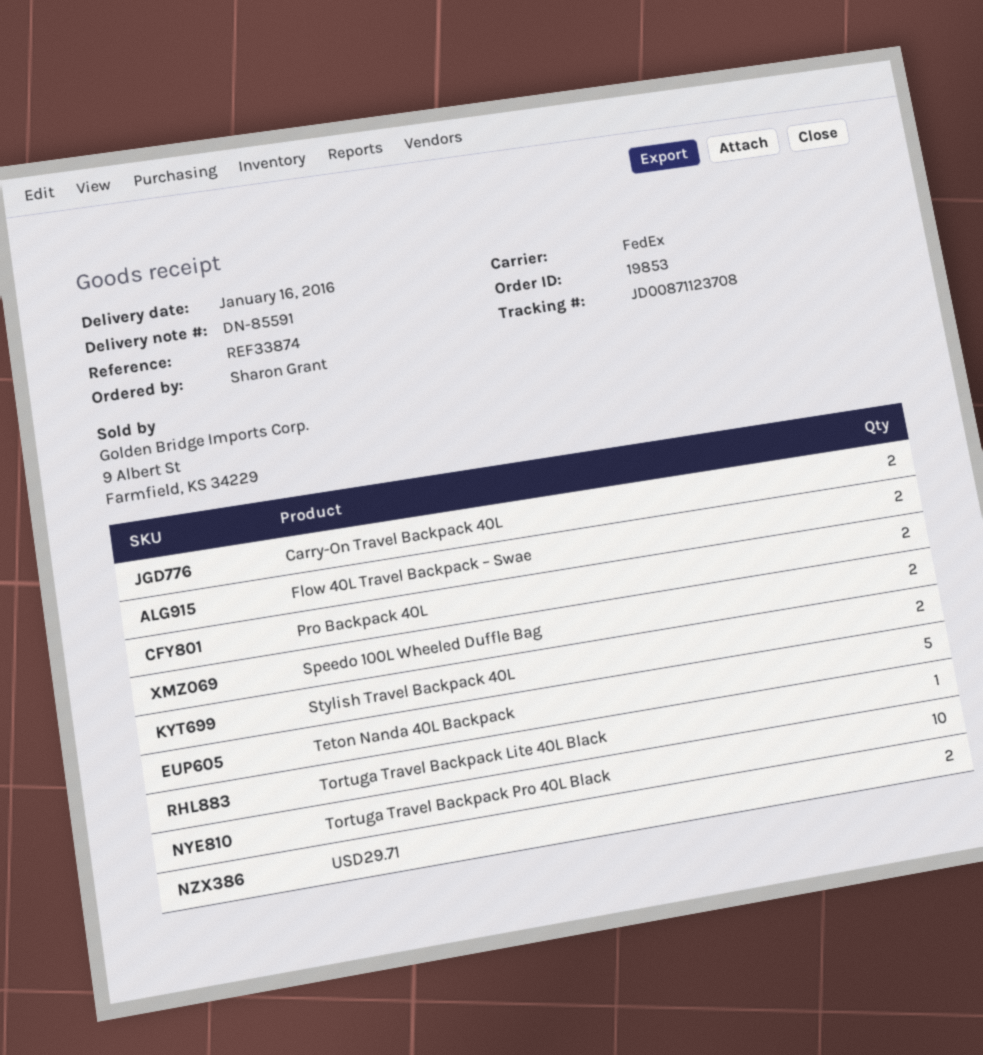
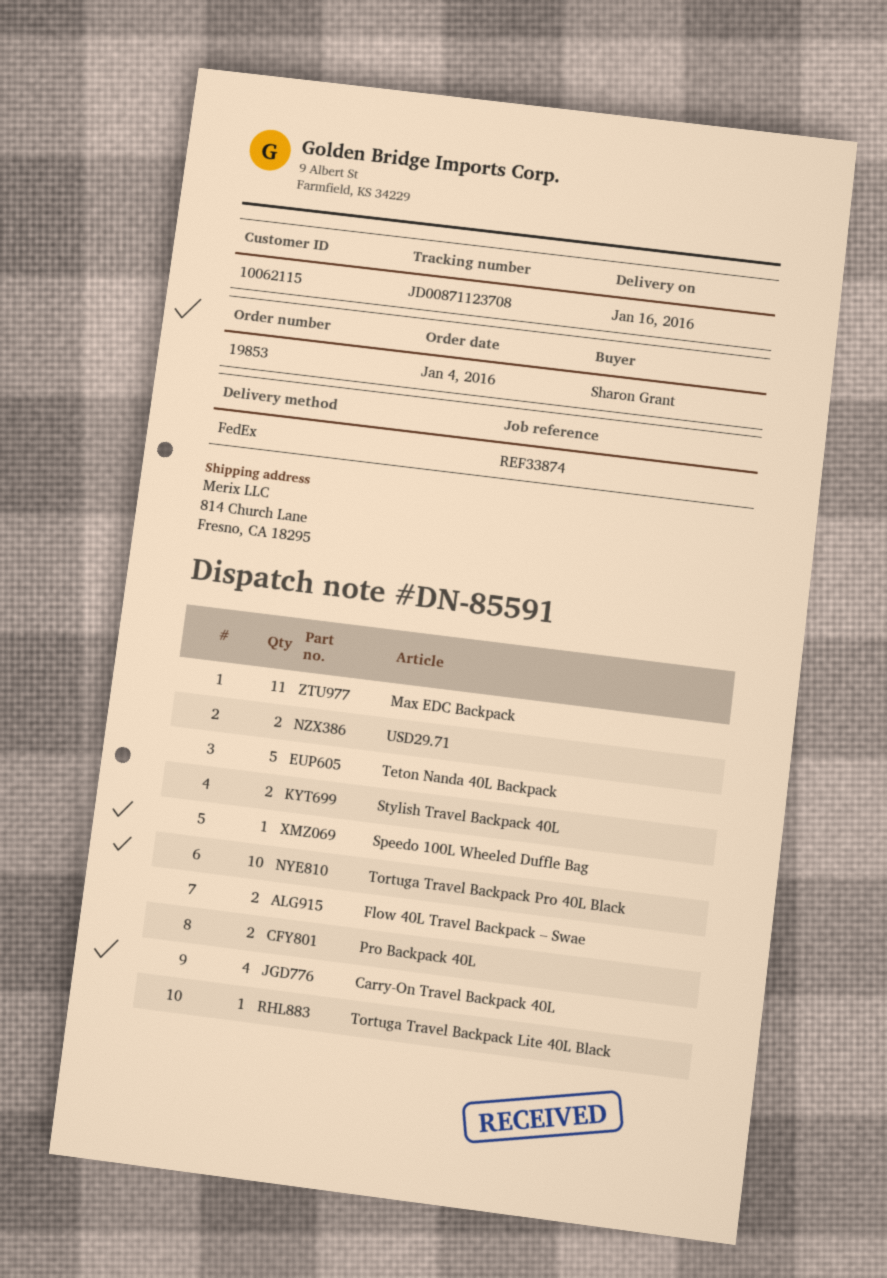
Carry-On Travel Backpack 40L: 2 -> 4
Speedo 100L Wheeled Duffle Bag: 2 -> 1
Max EDC Backpack: none -> 11

